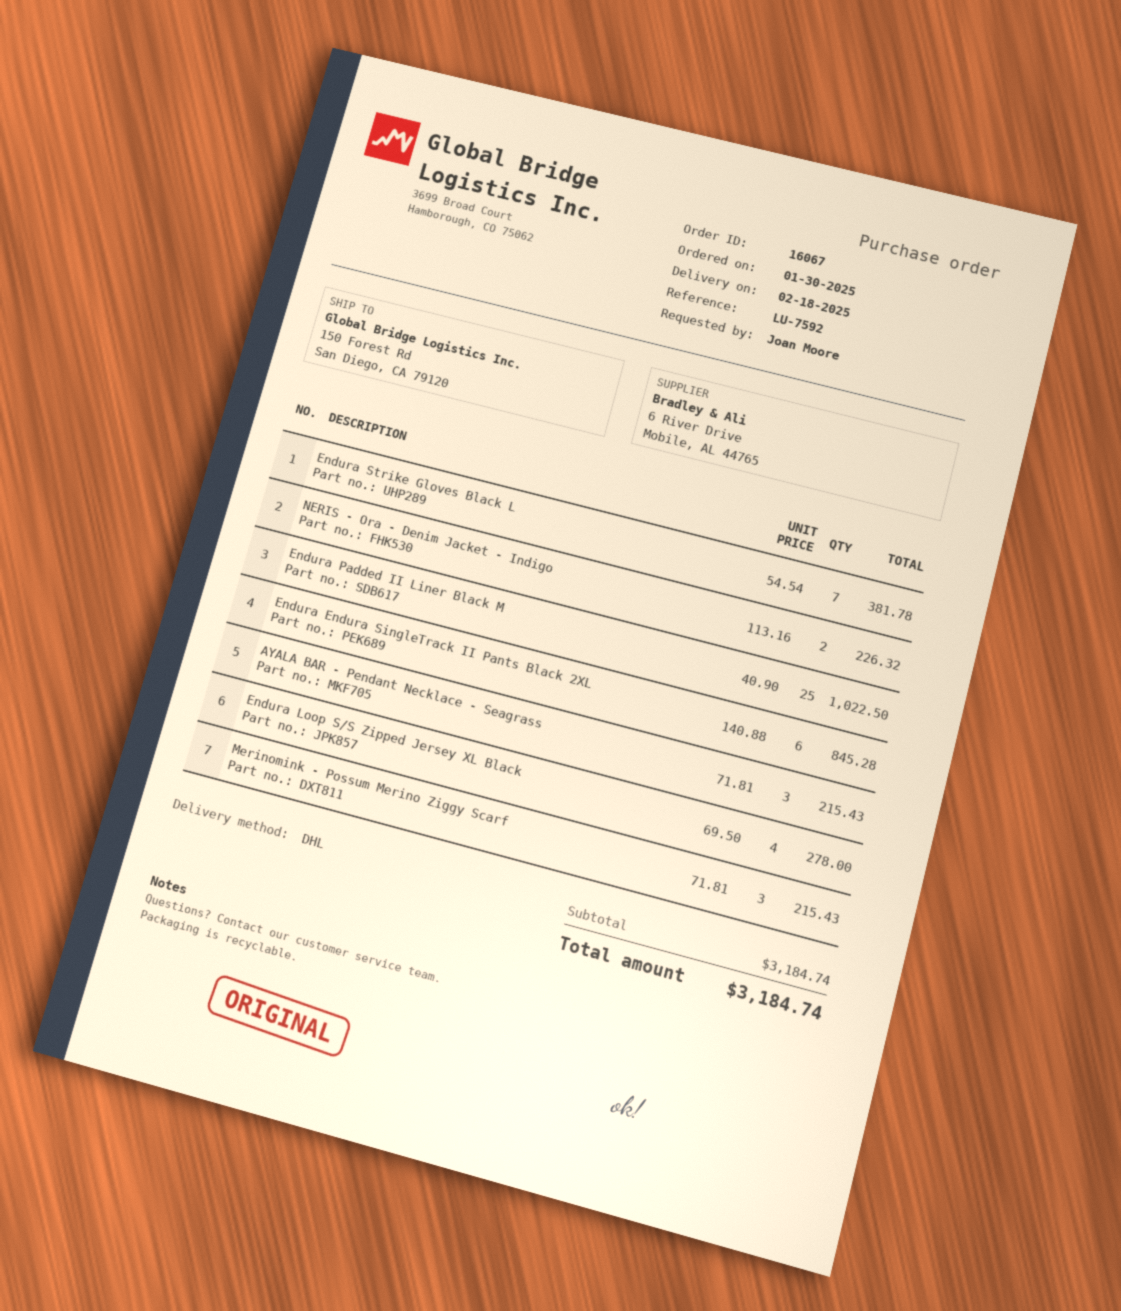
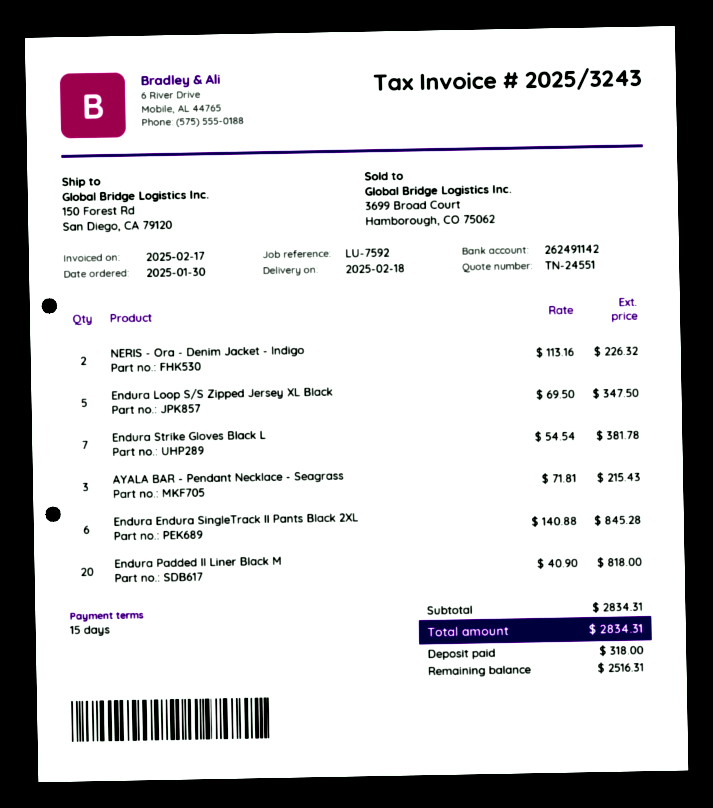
Endura Padded II Liner Black M: 25 x 40.90 = 1022.50 -> 20 x 40.90 = 818.00
Endura Loop S/S Zipped Jersey XL Black: 4 x 69.50 = 278.00 -> 5 x 69.50 = 347.50
Merinomink - Possum Merino Ziggy Scarf: 3 x 71.81 = 215.43 -> none
subtotal: 3184.74 -> 2834.31
total: 3184.74 -> 2834.31

